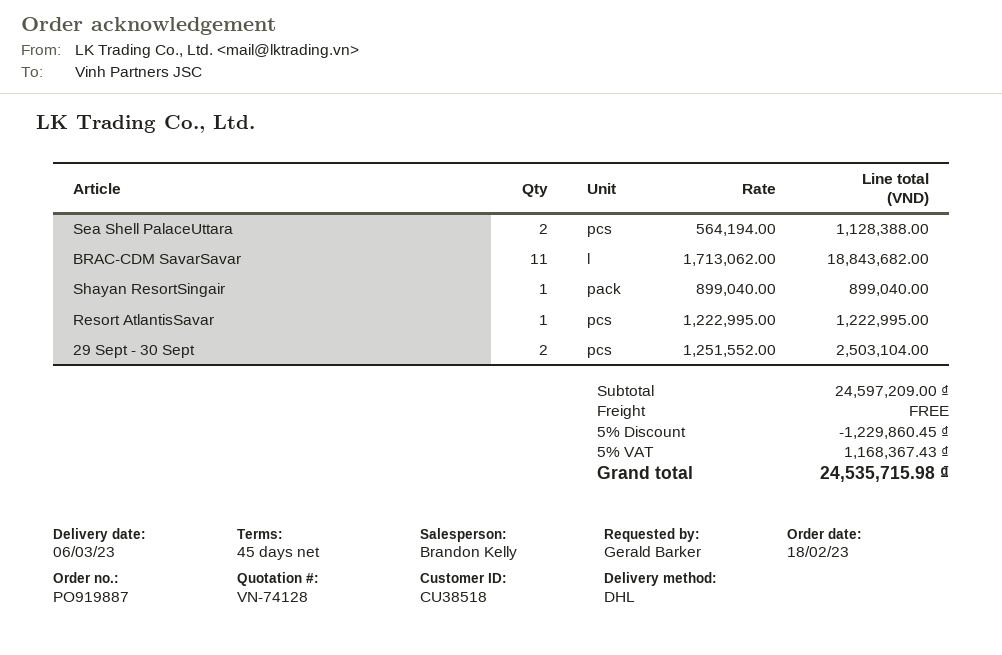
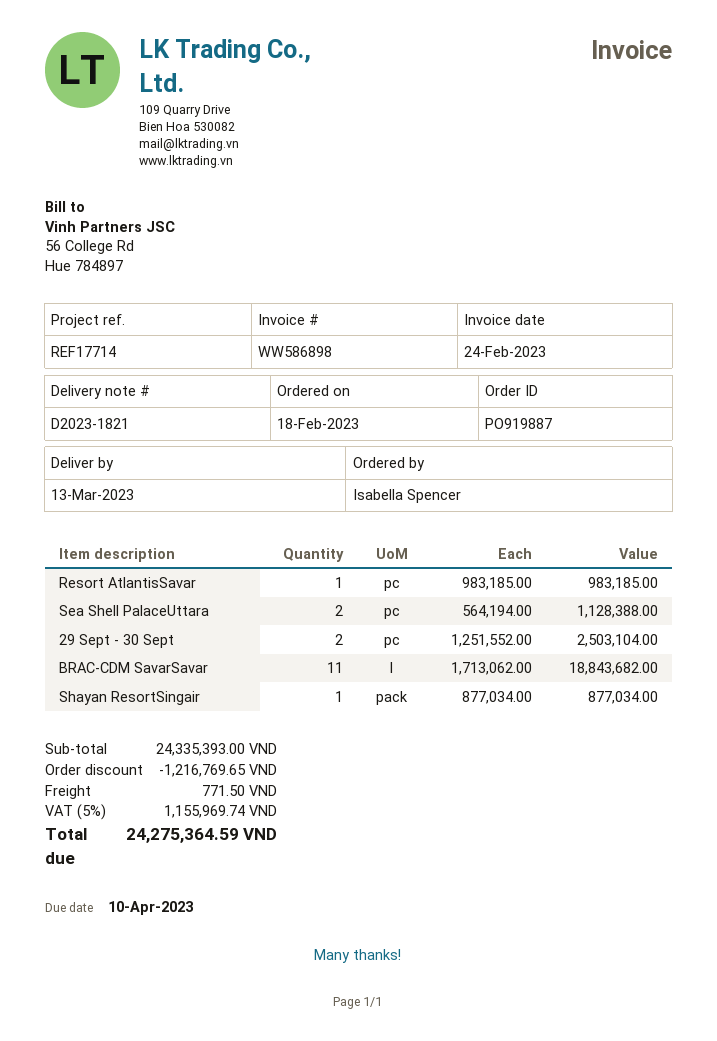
delivery date: 2023-03-06 -> 2023-03-13
ordered by: Gerald Barker -> Isabella Spencer
Shayan ResortSingair: 1 x 899040.00 = 899040.00 -> 1 x 877034.00 = 877034.00
Resort AtlantisSavar: 1 x 1222995.00 = 1222995.00 -> 1 x 983185.00 = 983185.00
subtotal: 24597209.00 -> 24335393.00
discount: 1229860.45 -> 1216769.65
shipping: 0.00 -> 771.50
tax: 5% = 1168367.43 -> 5% = 1155969.74
total: 24535715.98 -> 24275364.59

